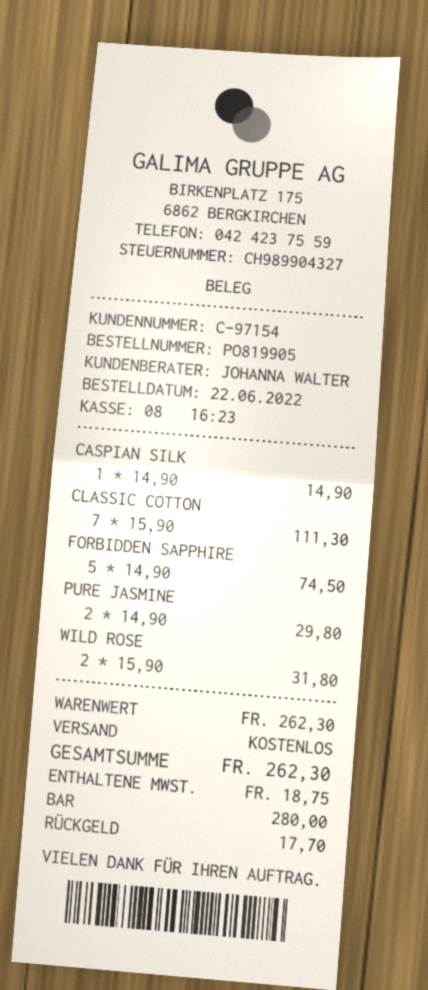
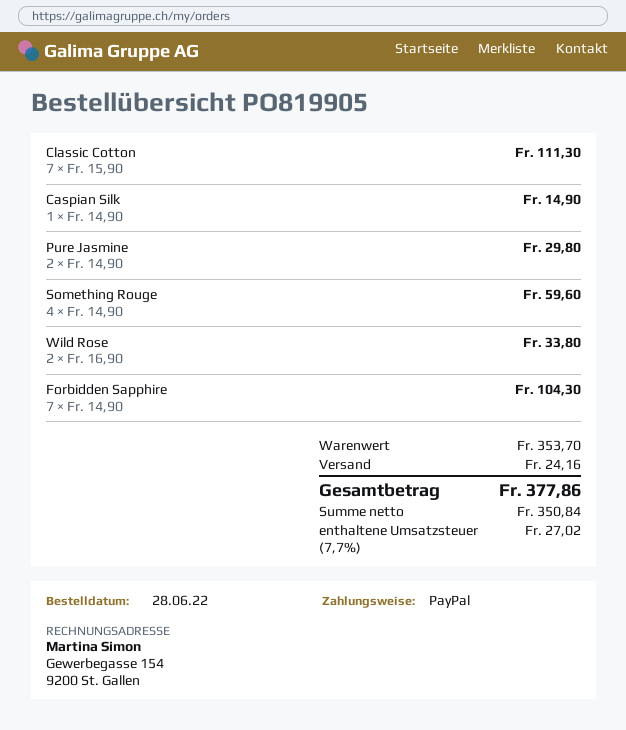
order date: 2022-06-22 -> 2022-06-28
payment method: cash -> PayPal
FORBIDDEN SAPPHIRE: 5 x 14.90 = 74.50 -> 7 x 14.90 = 104.30
WILD ROSE: 2 x 15.90 = 31.80 -> 2 x 16.90 = 33.80
Something Rouge: none -> 4 x 14.90 = 59.60
subtotal: 262.30 -> 353.70
shipping: 0.00 -> 24.16
tax: 18.75 -> 27.02
total: 262.30 -> 377.86

